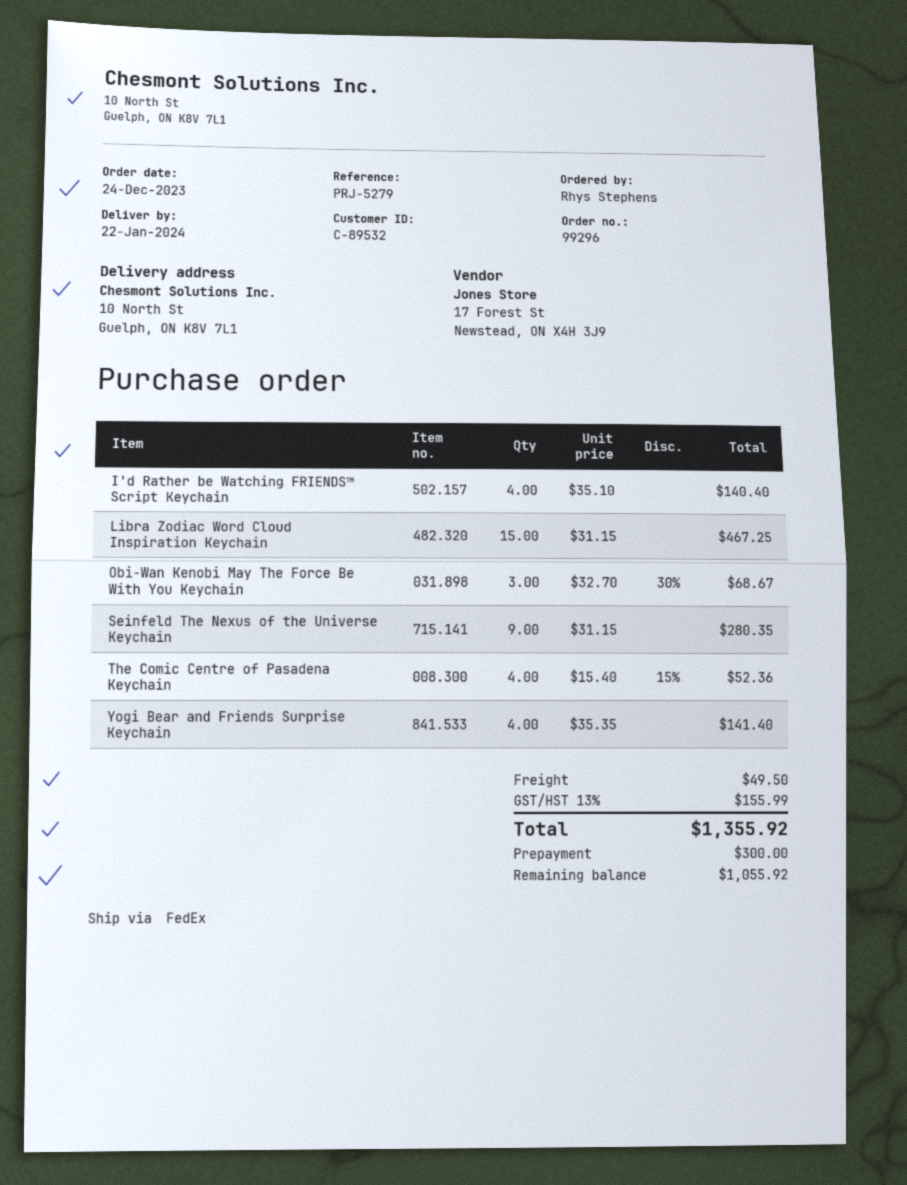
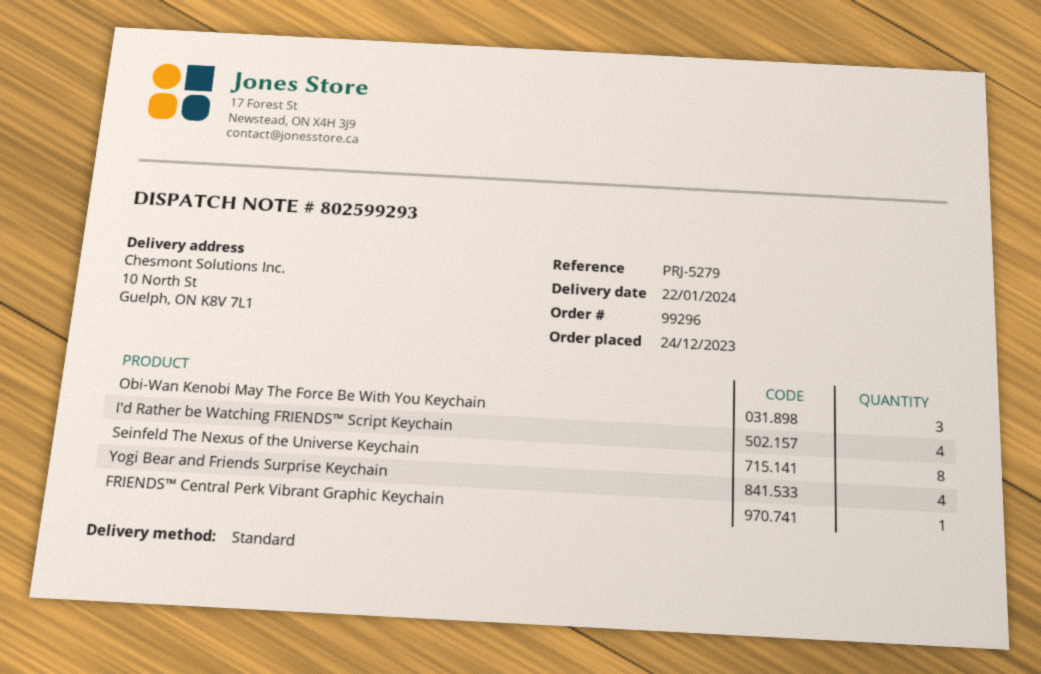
shipping method: FedEx -> standard
Libra Zodiac Word Cloud Inspiration Keychain: 15 -> none
Seinfeld The Nexus of the Universe Keychain: 9 -> 8
The Comic Centre of Pasadena Keychain: 4 -> none
FRIENDS™ Central Perk Vibrant Graphic Keychain: none -> 1

